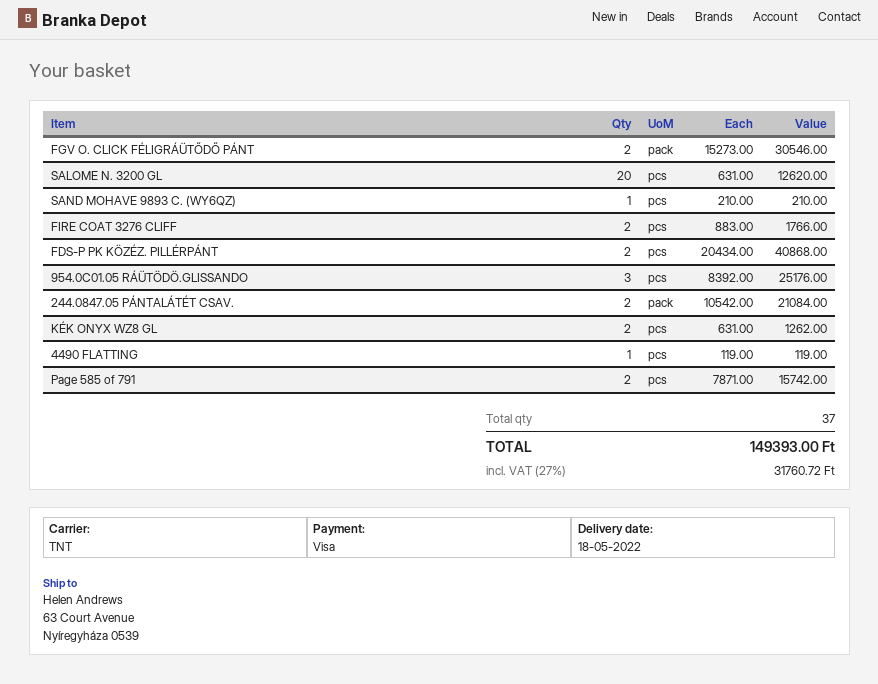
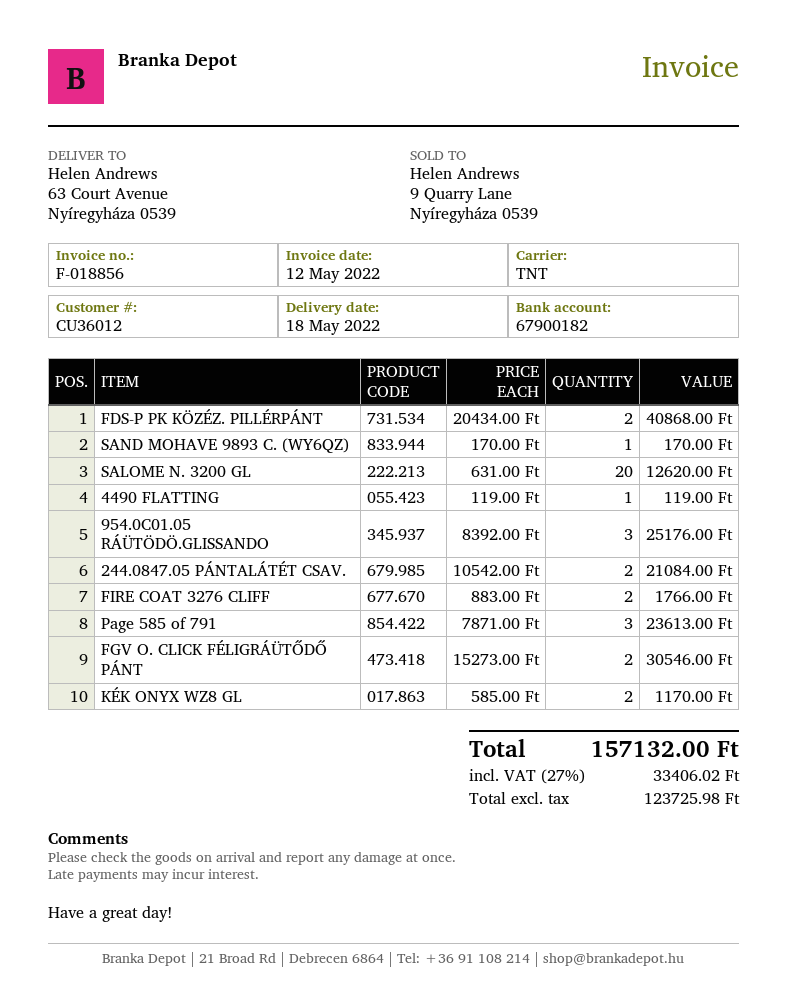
SAND MOHAVE 9893 C. (WY6QZ): 1 x 210.00 = 210.00 -> 1 x 170.00 = 170.00
KÉK ONYX WZ8 GL: 2 x 631.00 = 1262.00 -> 2 x 585.00 = 1170.00
Page 585 of 791: 2 x 7871.00 = 15742.00 -> 3 x 7871.00 = 23613.00
tax: 27% = 31760.72 -> 27% = 33406.02
total: 149393.00 -> 157132.00

